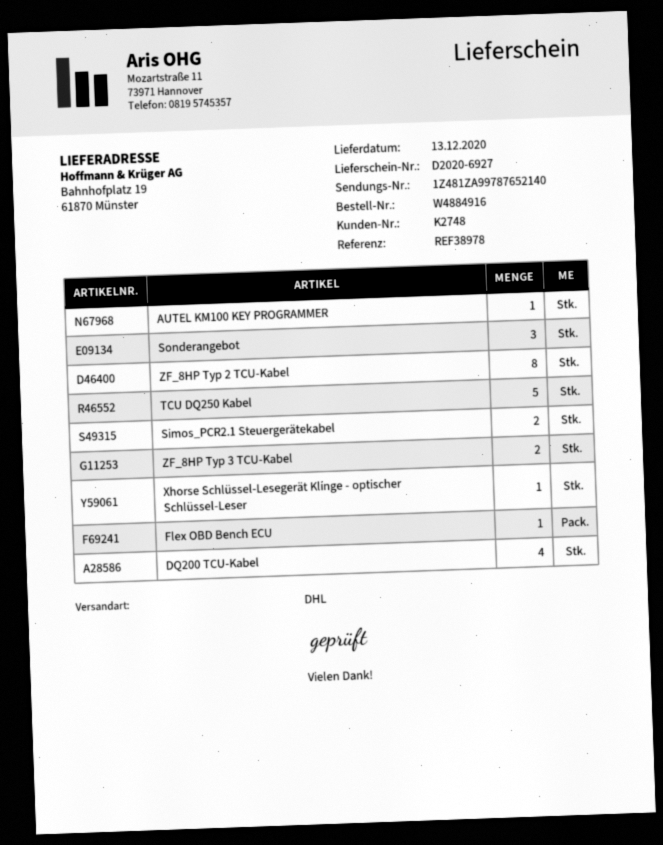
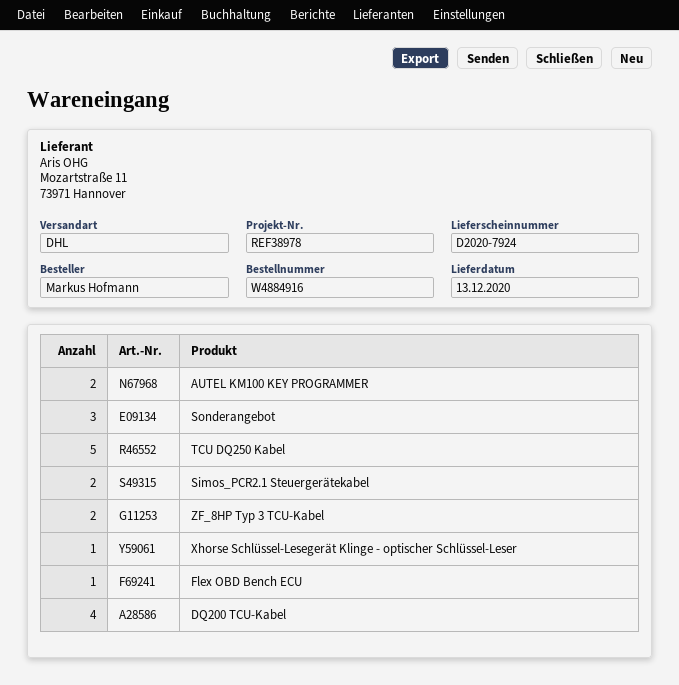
delivery note number: D2020-6927 -> D2020-7924
AUTEL KM100 KEY PROGRAMMER: 1 -> 2
ZF_8HP Typ 2 TCU-Kabel: 8 -> none

